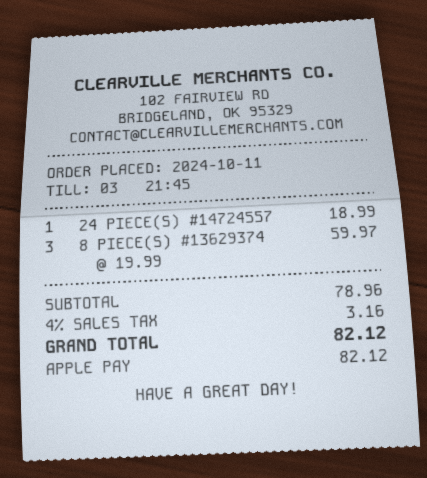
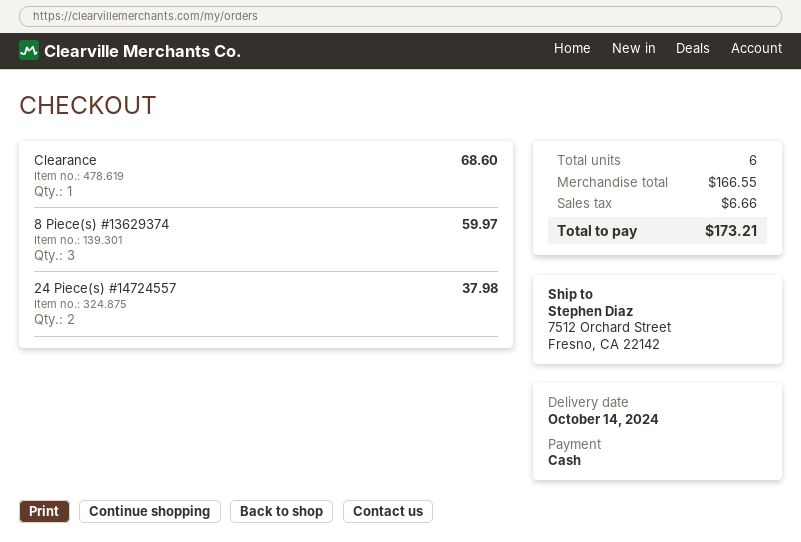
payment method: Apple Pay -> cash
24 PIECE(S) #14724557: 1 for 18.99 -> 2 for 37.98
Clearance: none -> 1 for 68.60
subtotal: 78.96 -> 166.55
tax: 3.16 -> 6.66
total: 82.12 -> 173.21

